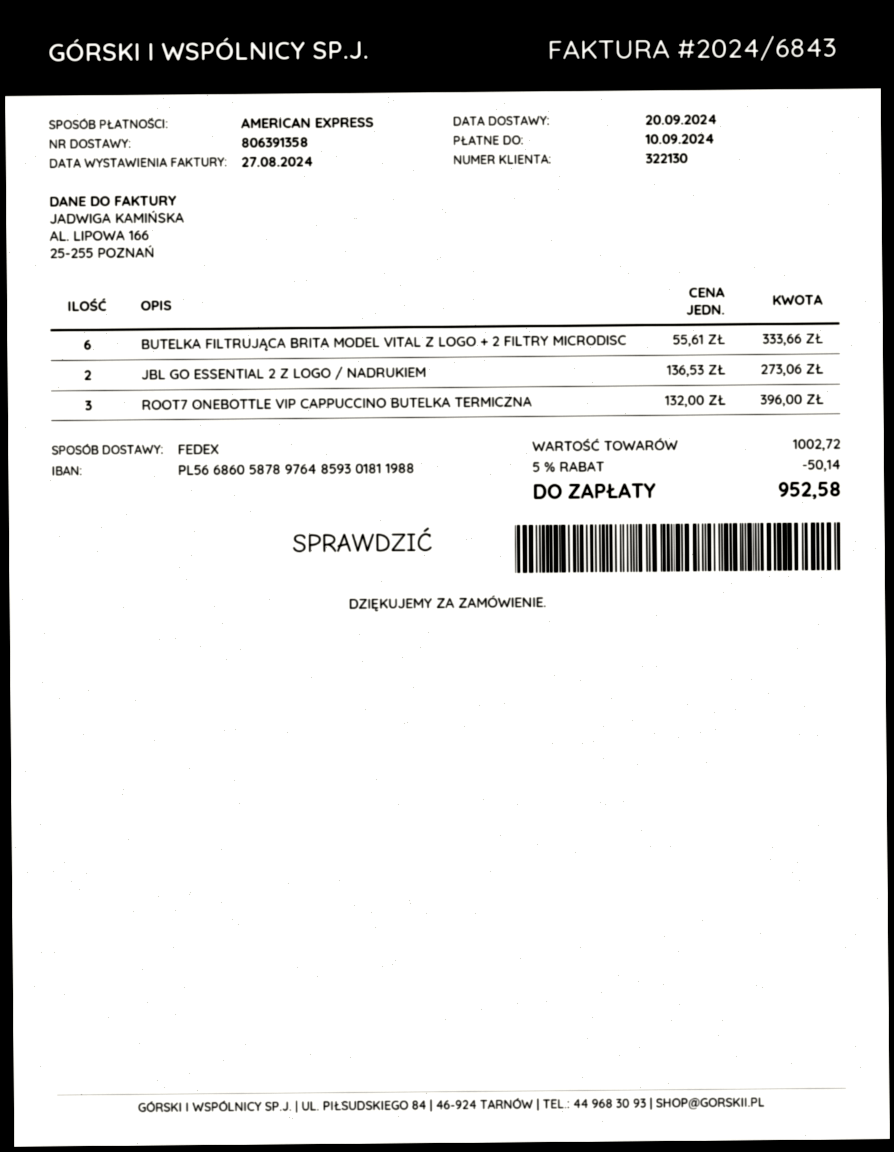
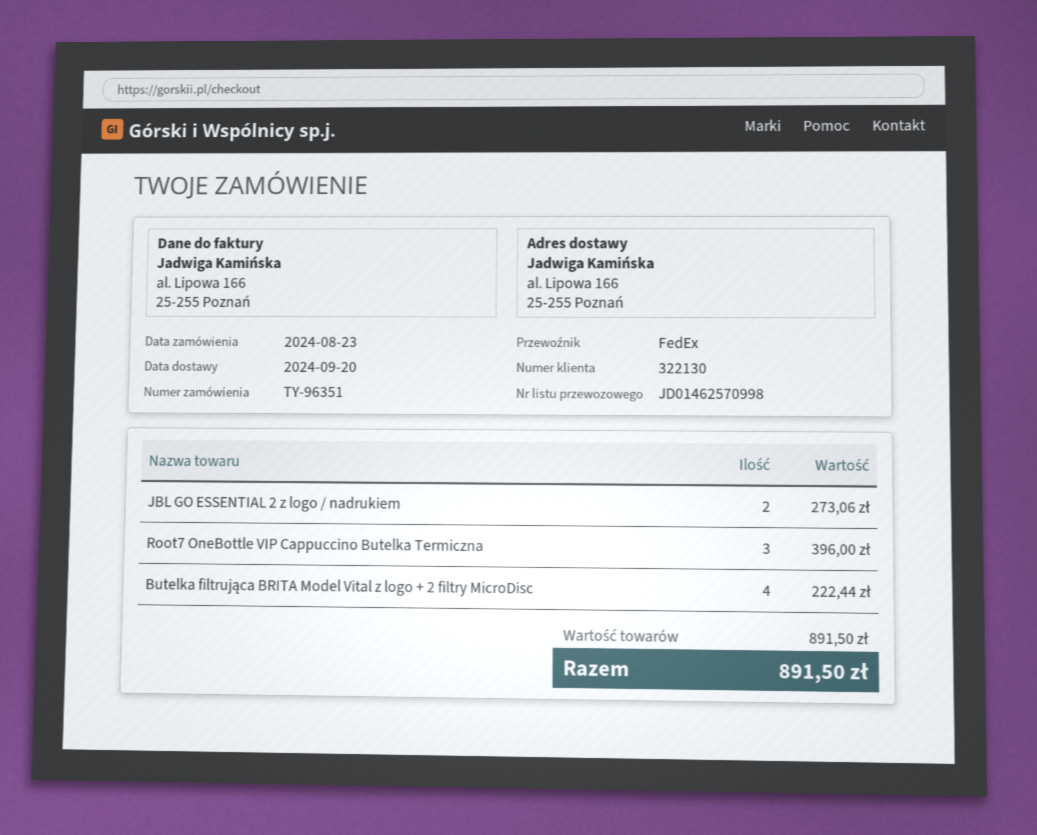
BUTELKA FILTRUJĄCA BRITA MODEL VITAL Z LOGO + 2 FILTRY MICRODISC: 6 for 333.66 -> 4 for 222.44
subtotal: 1002.72 -> 891.50
discount: 5% = 50.14 -> none
total: 952.58 -> 891.50

